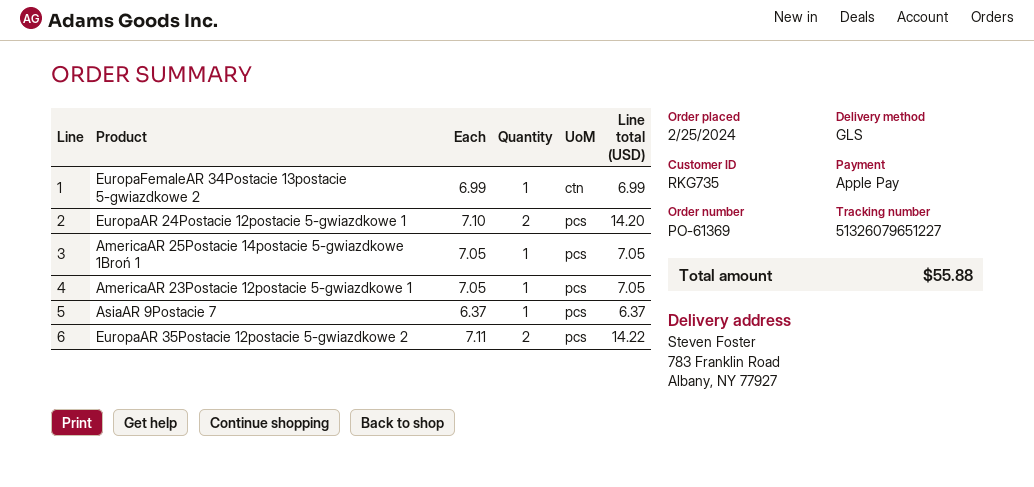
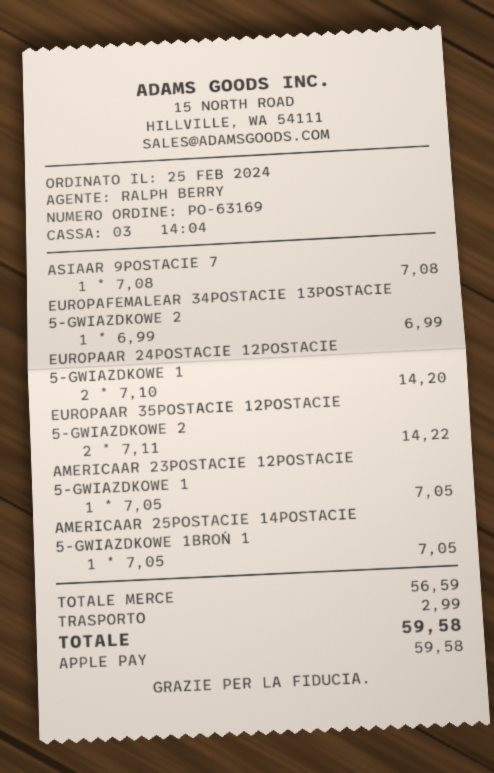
order number: PO-61369 -> PO-63169
AsiaAR 9Postacie 7: 1 x 6.37 = 6.37 -> 1 x 7.08 = 7.08
shipping: none -> 2.99
total: 55.88 -> 59.58

